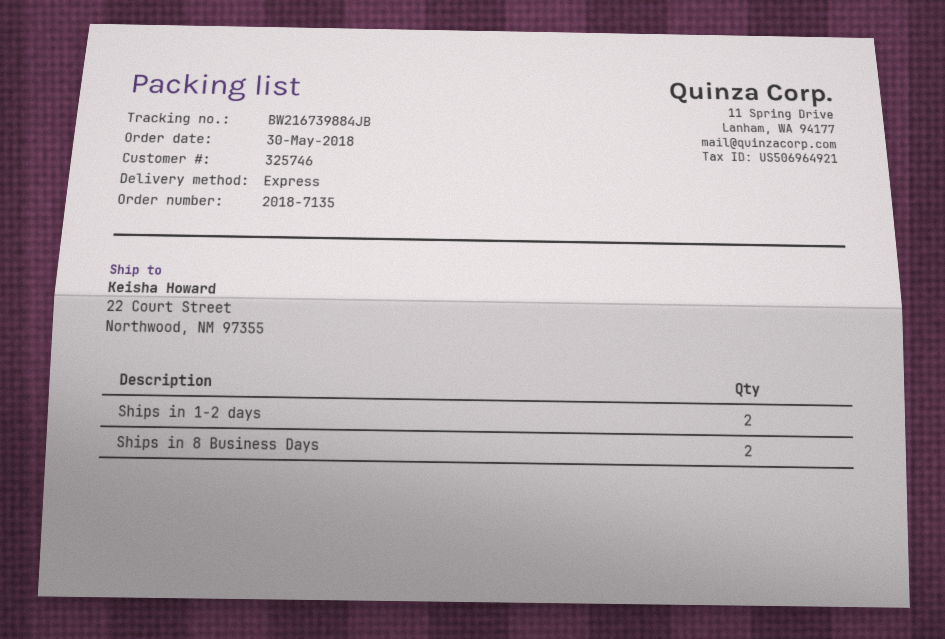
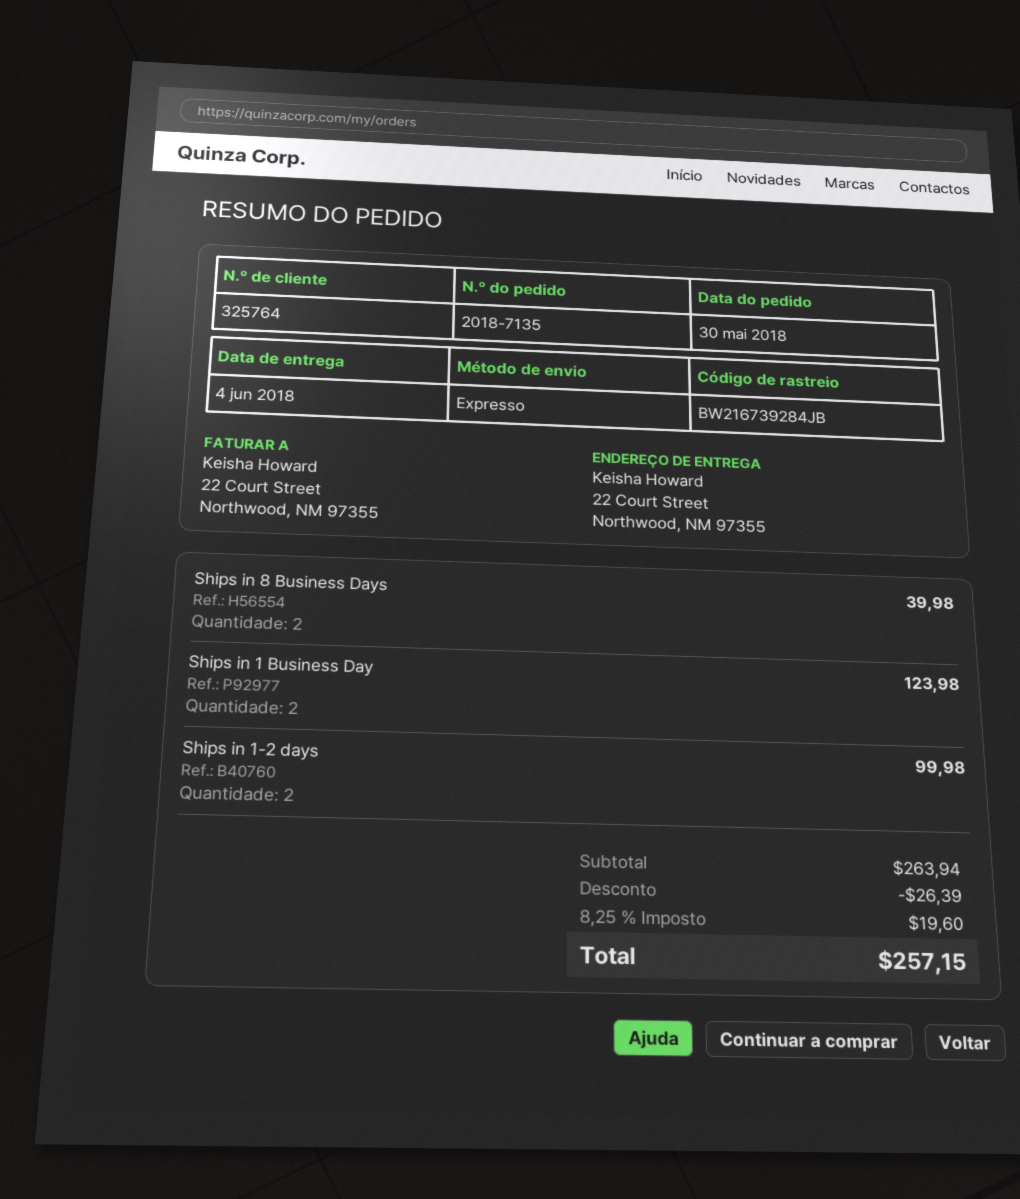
customer number: 325746 -> 325764
tracking number: BW216739884JB -> BW216739284JB
Ships in 1 Business Day: none -> 2

